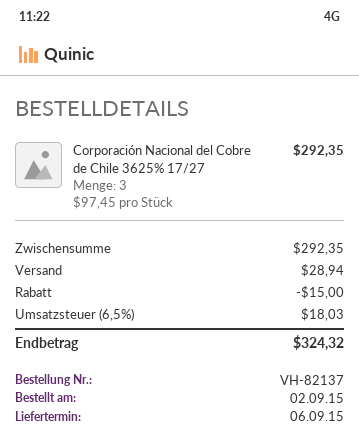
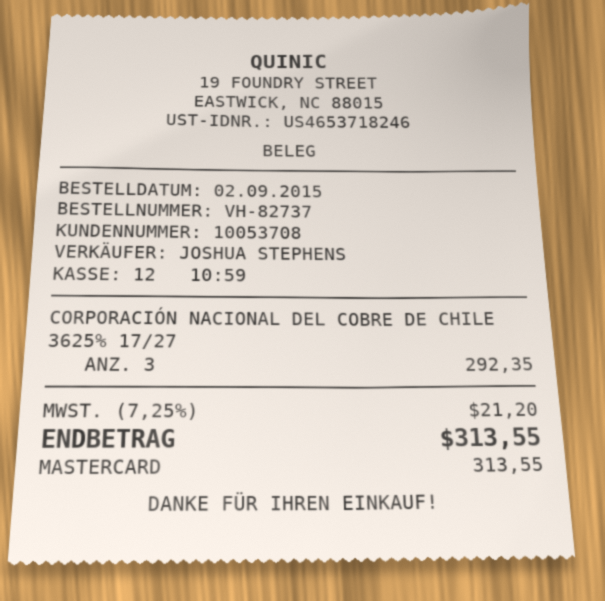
order number: VH-82137 -> VH-82737
discount: 15.00 -> none
shipping: 28.94 -> none
tax: 6.5% = 18.03 -> 7.25% = 21.20
total: 324.32 -> 313.55

